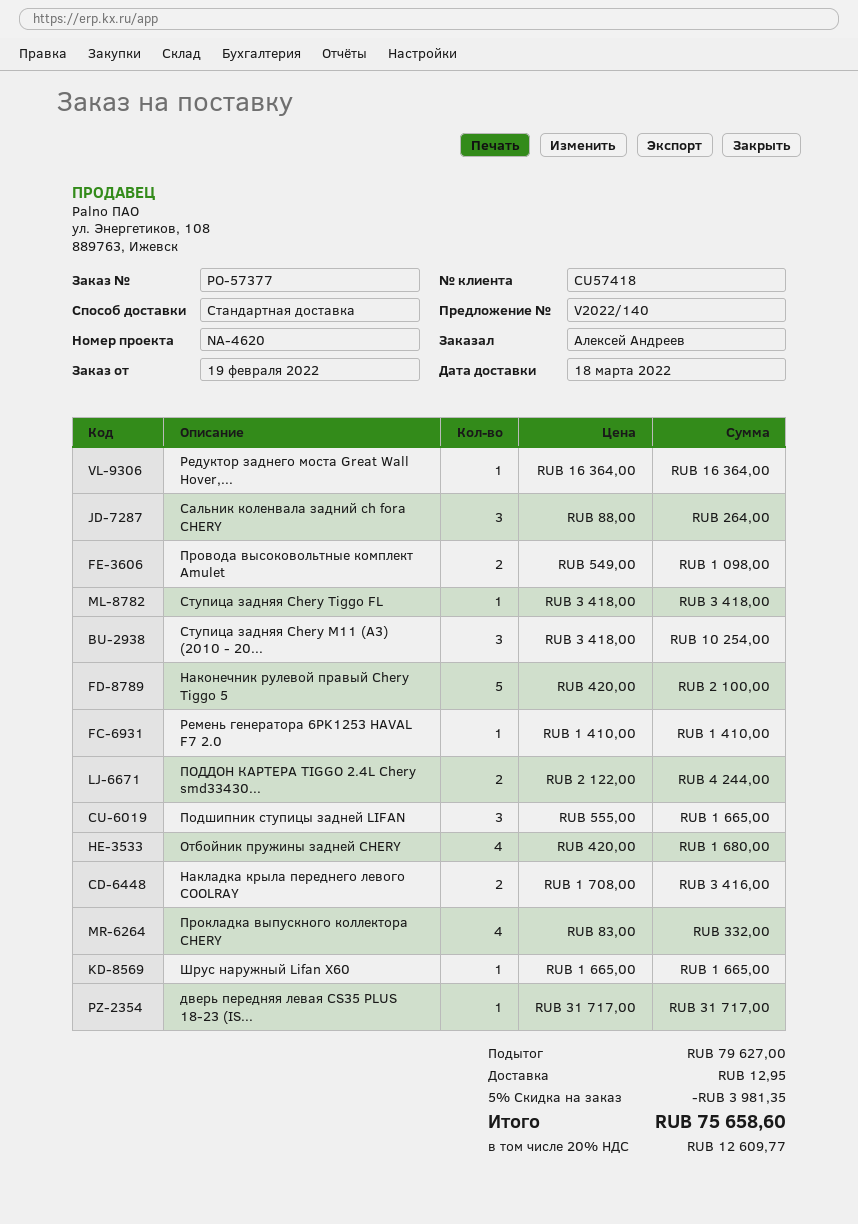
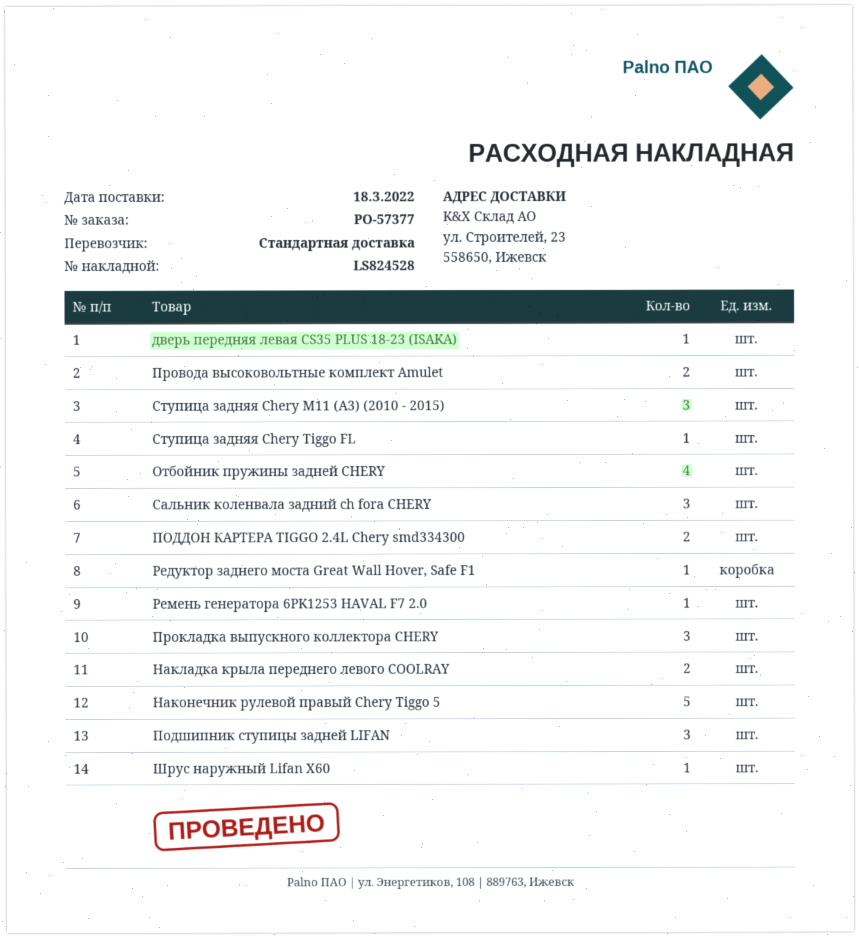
Прокладка выпускного коллектора CHERY: 4 -> 3

